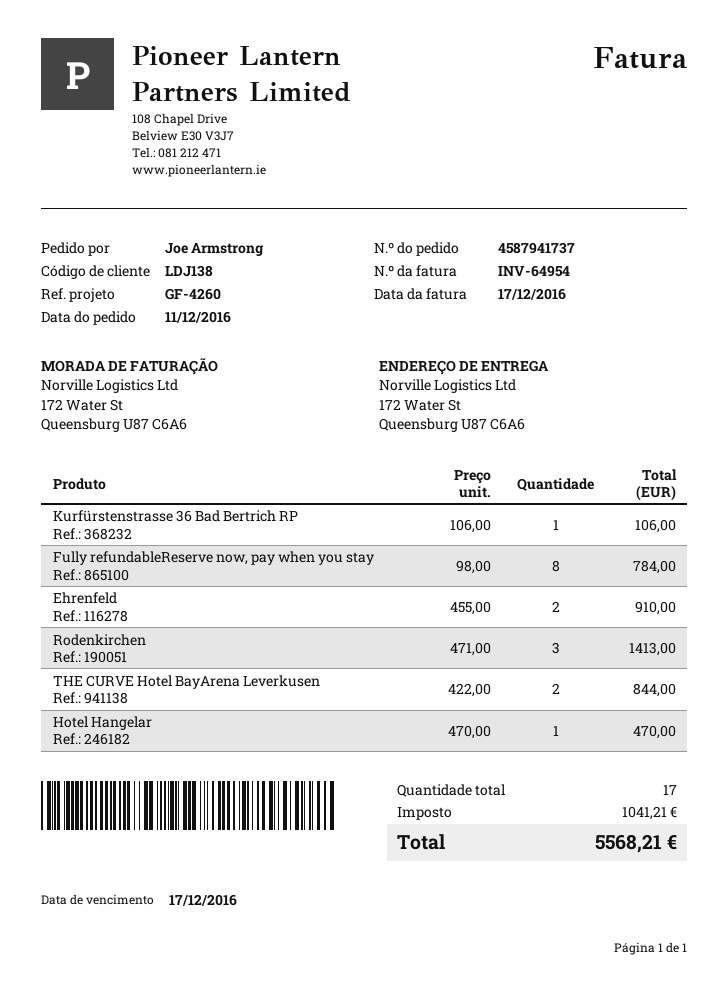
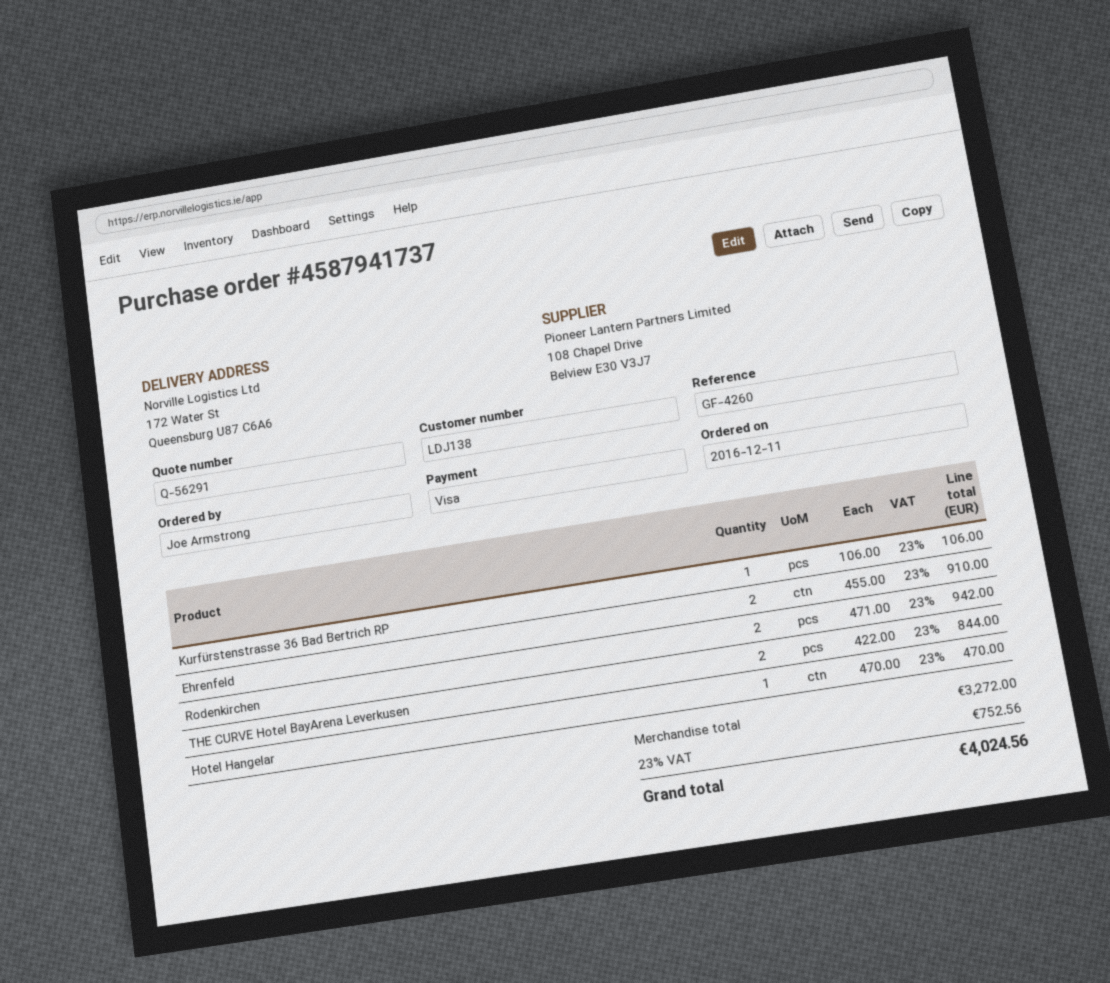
Fully refundableReserve now, pay when you stay: 8 x 98.00 = 784.00 -> none
Rodenkirchen: 3 x 471.00 = 1413.00 -> 2 x 471.00 = 942.00
tax: 1041.21 -> 752.56
total: 5568.21 -> 4024.56

